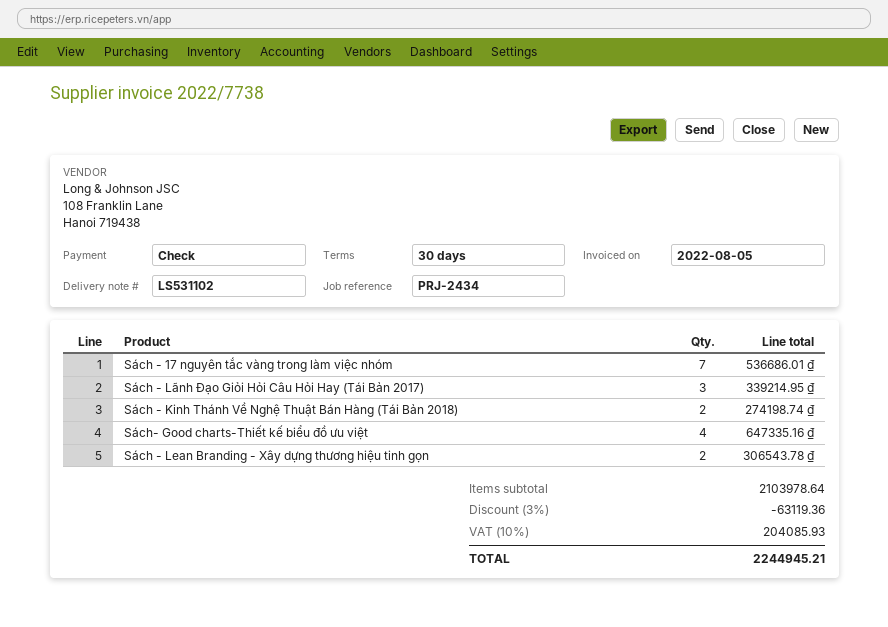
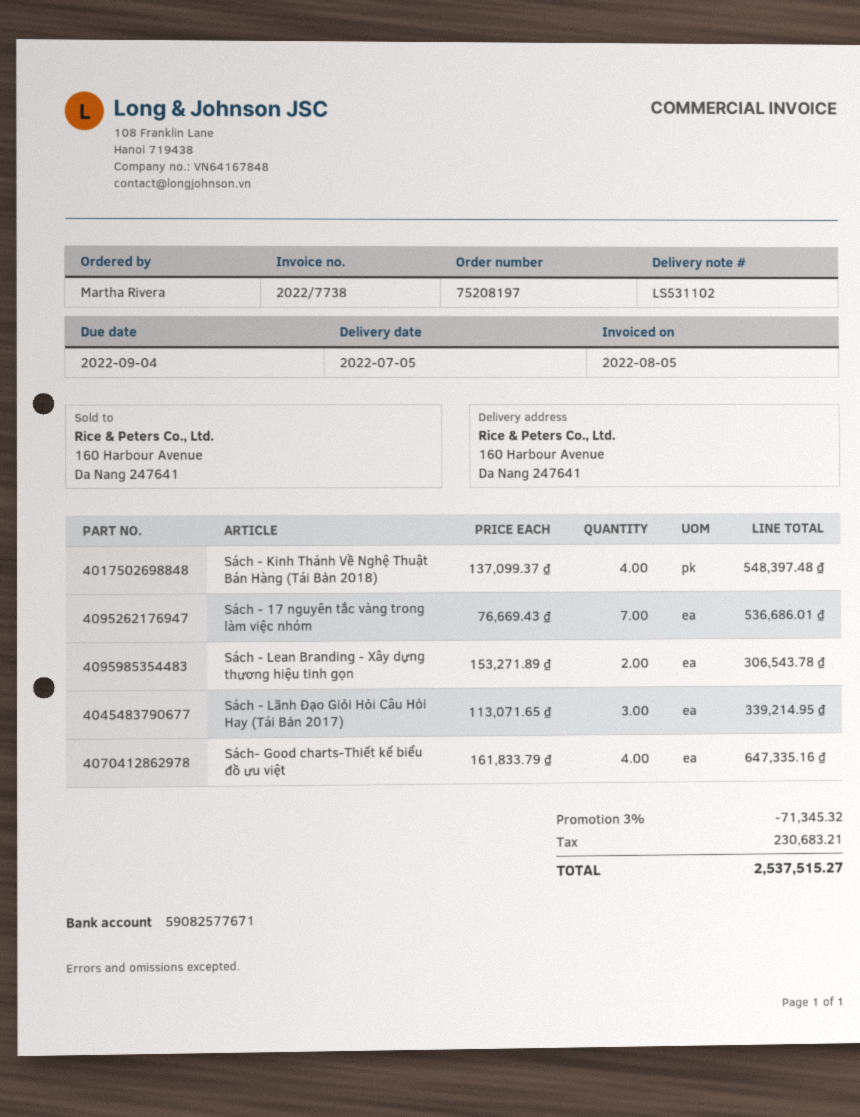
Sách - Kinh Thánh Về Nghệ Thuật Bán Hàng (Tái Bản 2018): 2 for 274198.74 -> 4 for 548397.48
discount: 3% = 63119.36 -> 3% = 71345.32
tax: 204085.93 -> 230683.21
total: 2244945.21 -> 2537515.27

